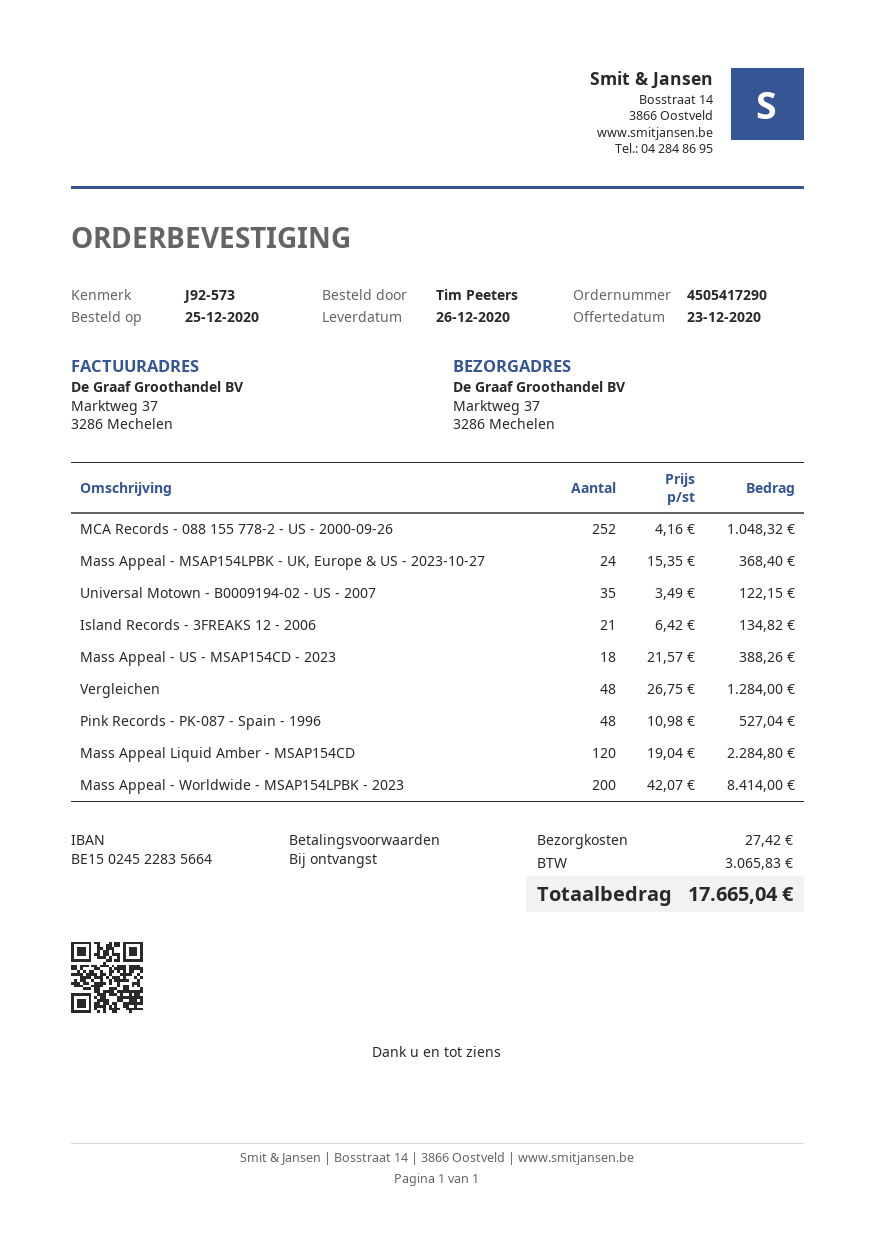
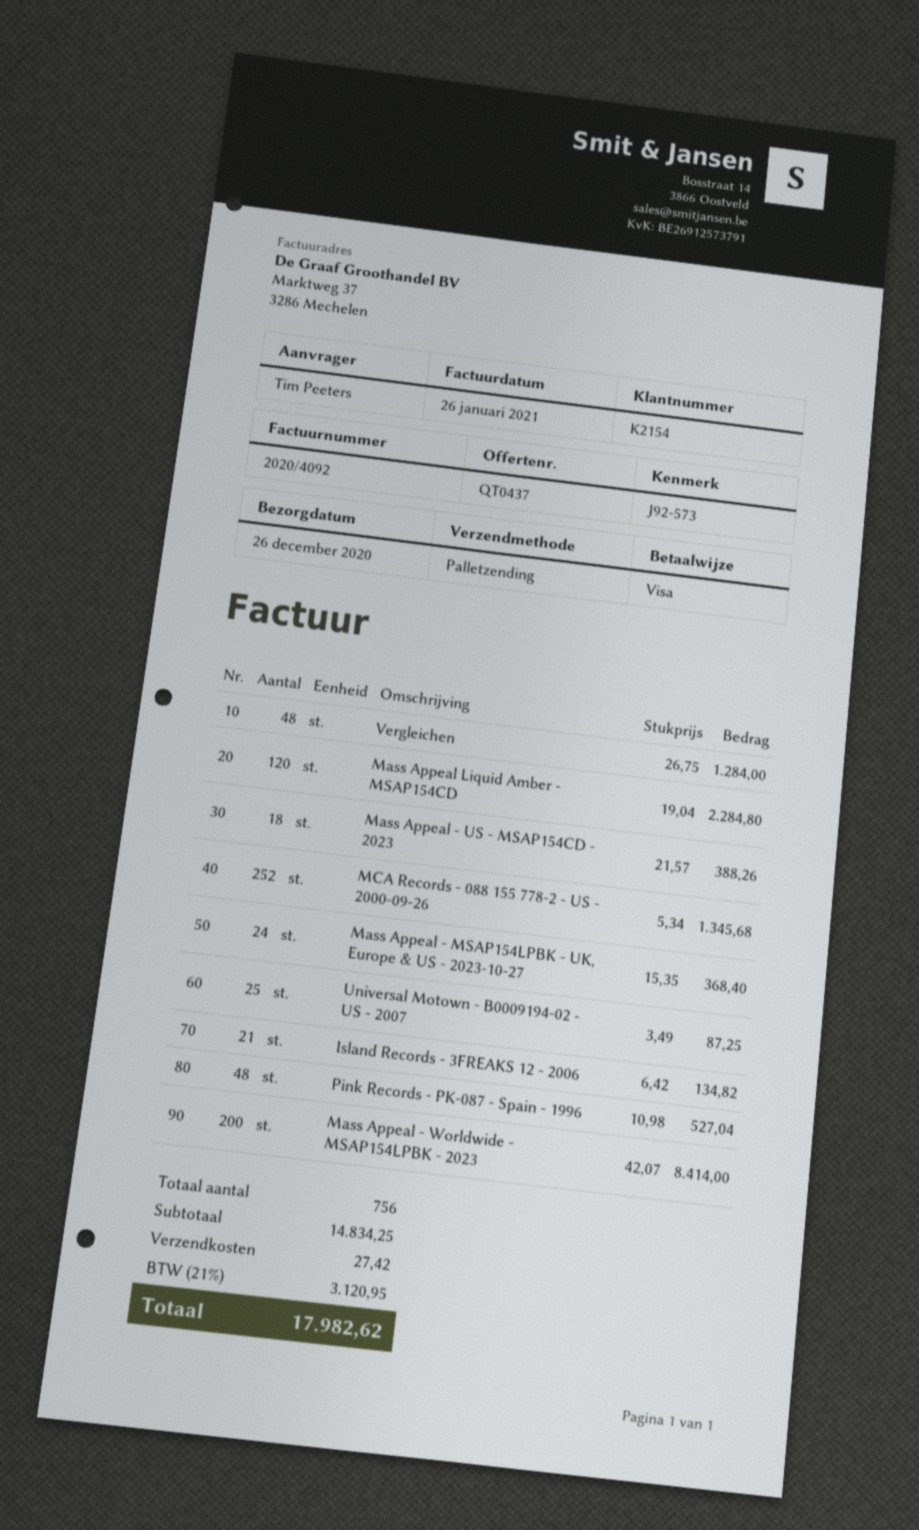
MCA Records - 088 155 778-2 - US - 2000-09-26: 252 x 4.16 = 1048.32 -> 252 x 5.34 = 1345.68
Universal Motown - B0009194-02 - US - 2007: 35 x 3.49 = 122.15 -> 25 x 3.49 = 87.25
tax: 3065.83 -> 3120.95
total: 17665.04 -> 17982.62

